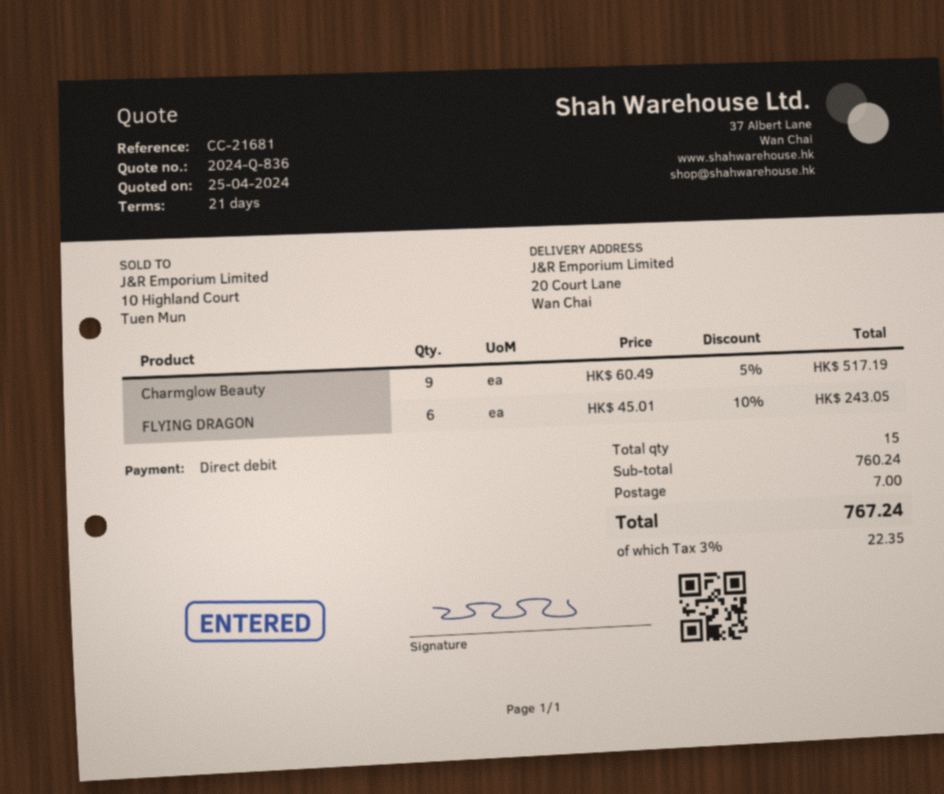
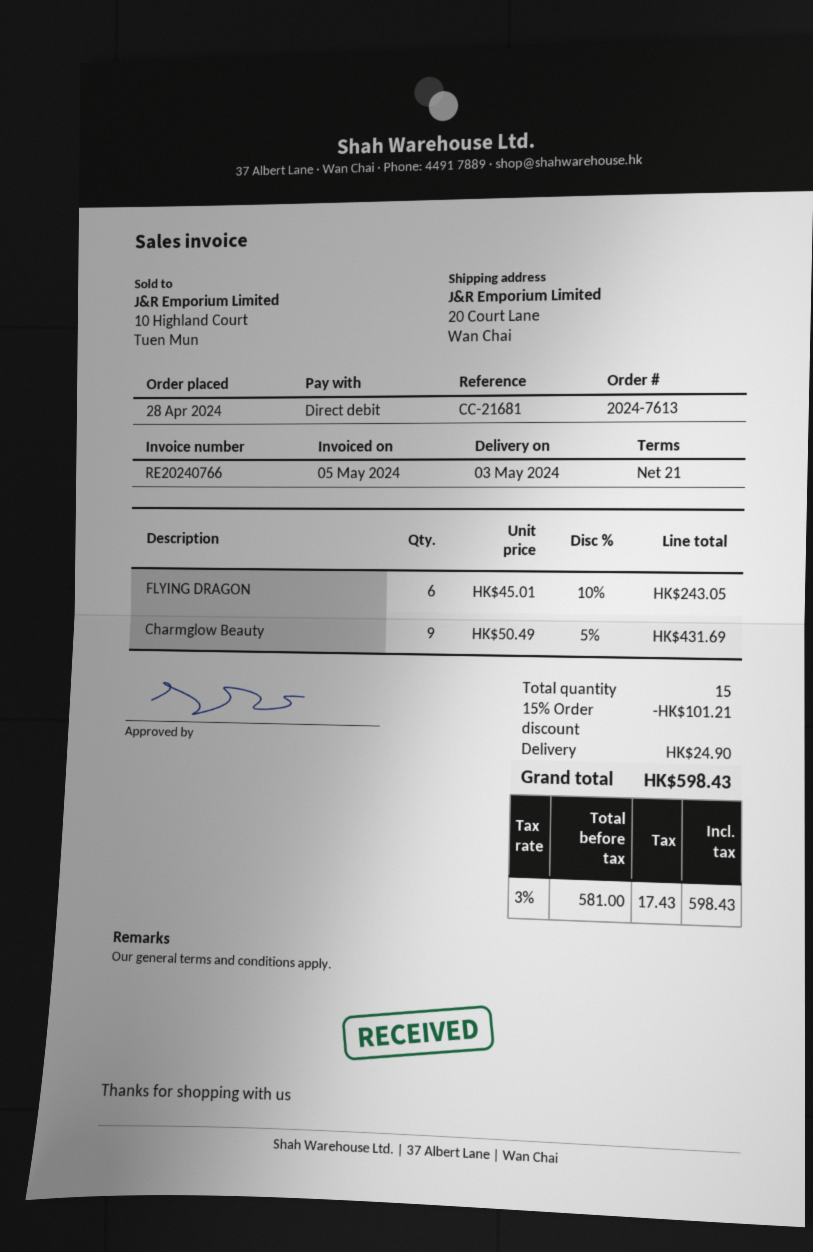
Charmglow Beauty: 9 x 60.49 - 5% = 517.19 -> 9 x 50.49 - 5% = 431.69
discount: none -> 15% = 101.21
shipping: 7.00 -> 24.90
tax: 3% = 22.35 -> 3% = 17.43
total: 767.24 -> 598.43

